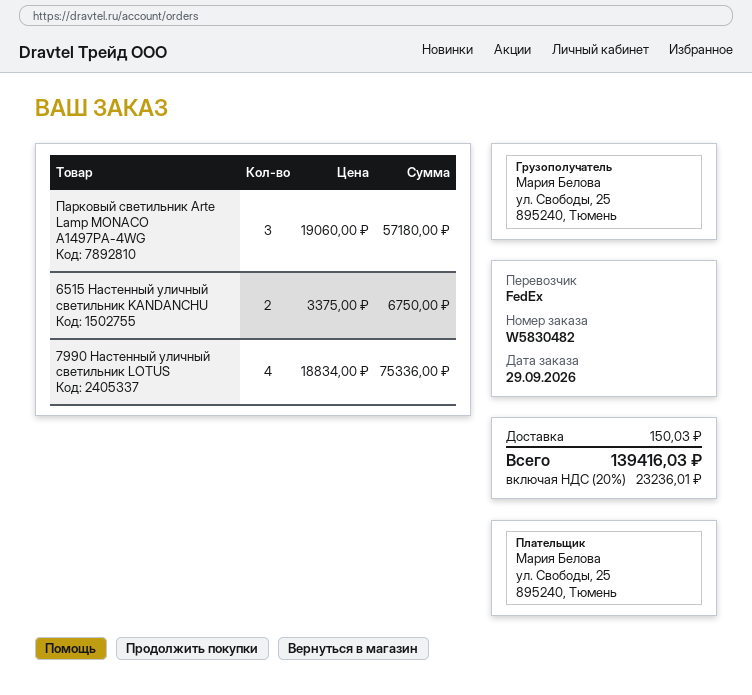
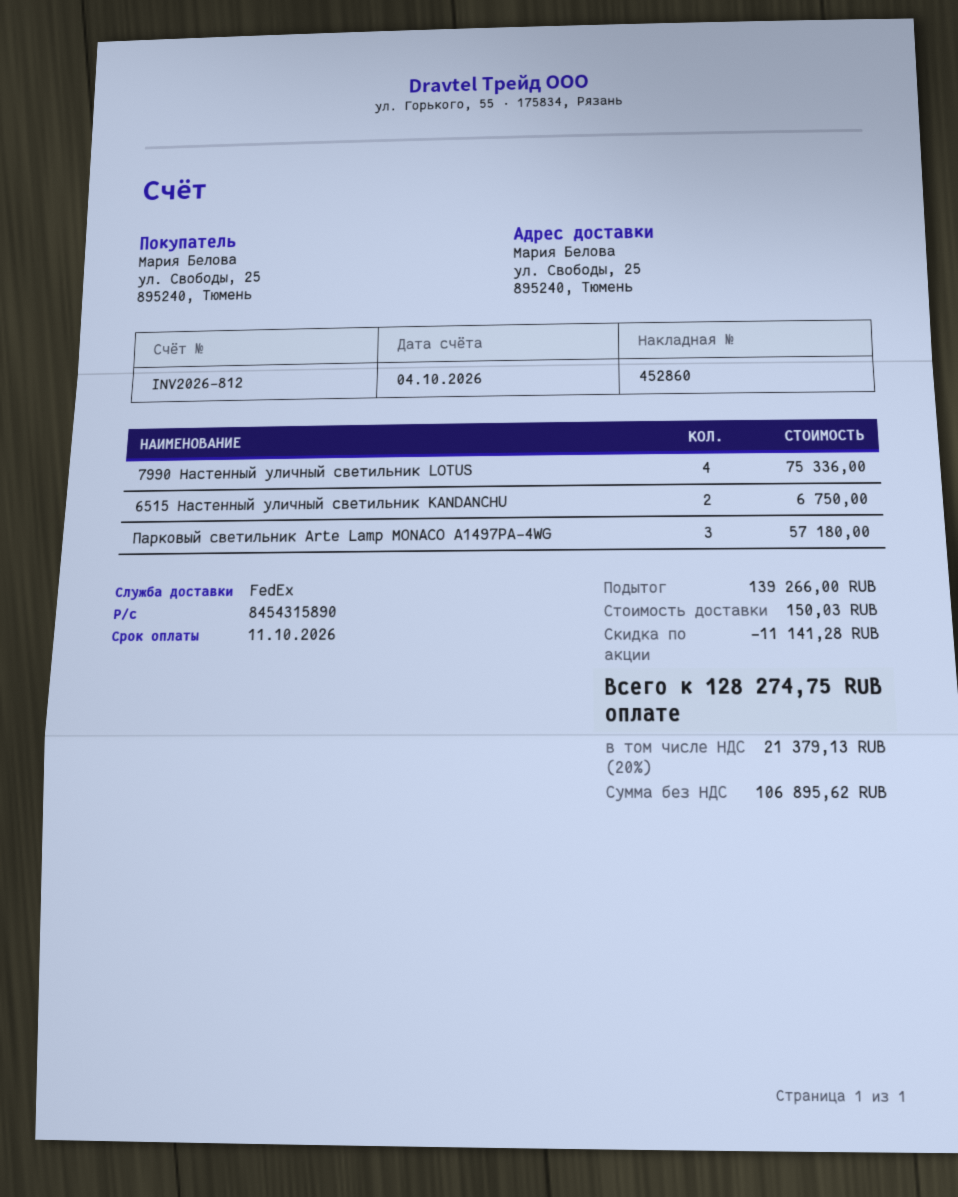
discount: none -> 11141.28
tax: 20% = 23236.01 -> 20% = 21379.13
total: 139416.03 -> 128274.75

